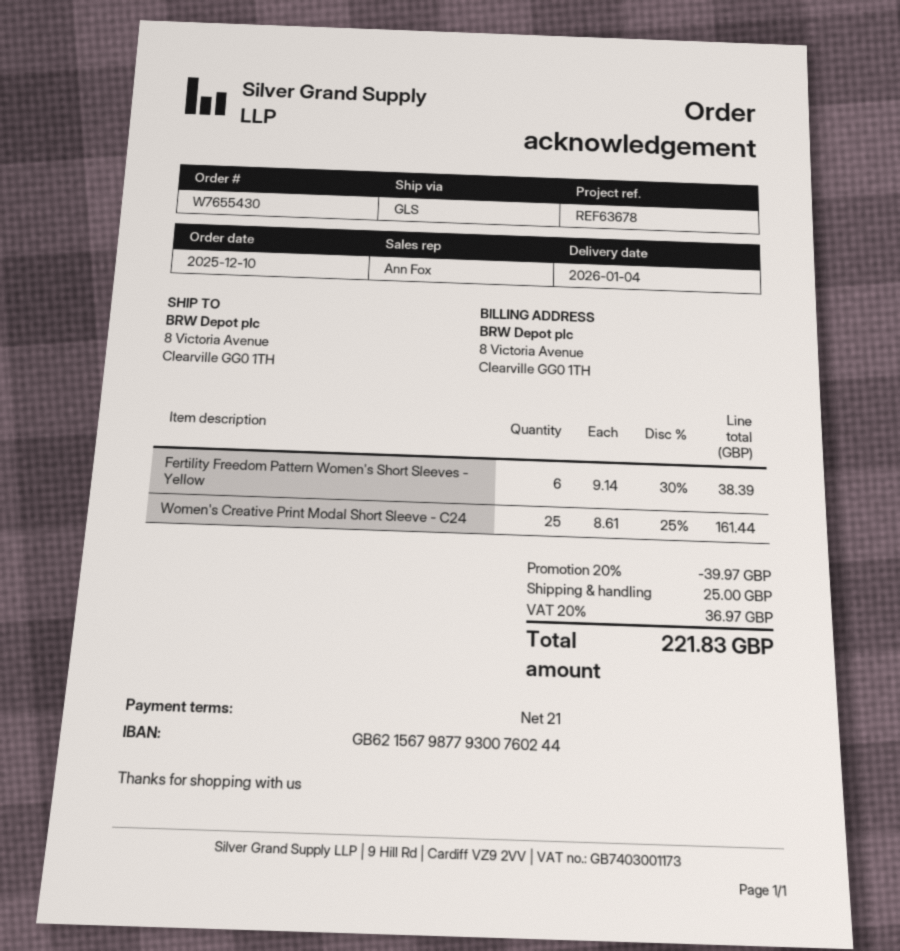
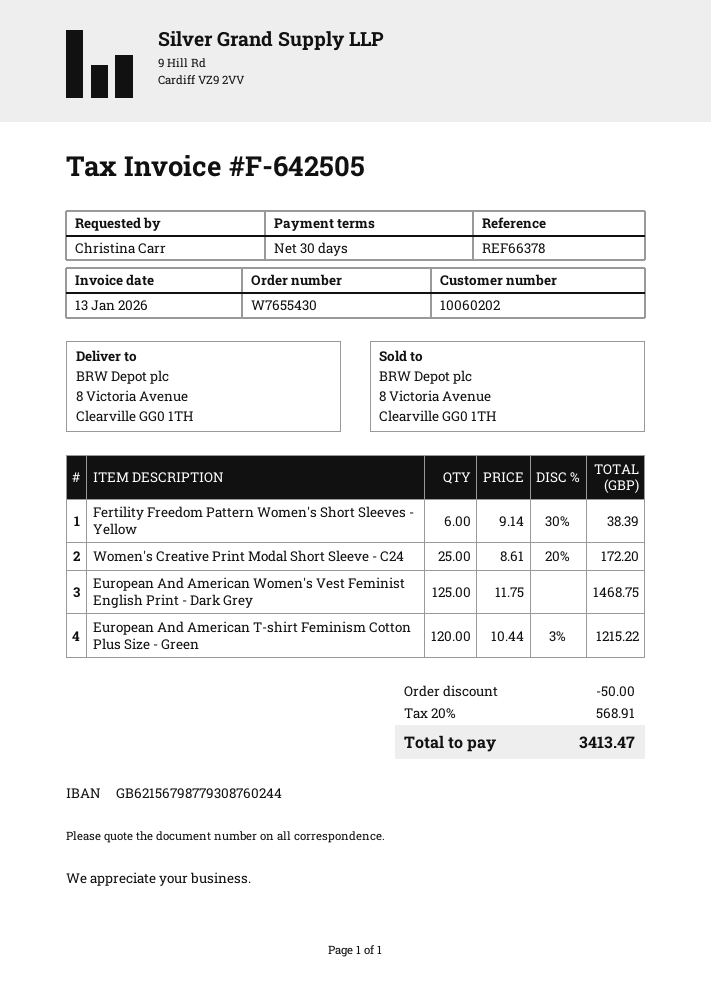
payment terms: 21 days -> 30 days
reference: REF63678 -> REF66378
bank account: GB62156798779300760244 -> GB62156798779308760244
Women's Creative Print Modal Short Sleeve - C24: 25 x 8.61 - 25% = 161.44 -> 25 x 8.61 - 20% = 172.20
European And American Women's Vest Feminist English Print - Dark Grey: none -> 125 x 11.75 = 1468.75
European And American T-shirt Feminism Cotton Plus Size - Green: none -> 120 x 10.44 - 3% = 1215.22
discount: 39.97 -> 50.00
shipping: 25.00 -> none
tax: 20% = 36.97 -> 20% = 568.91
total: 221.83 -> 3413.47

